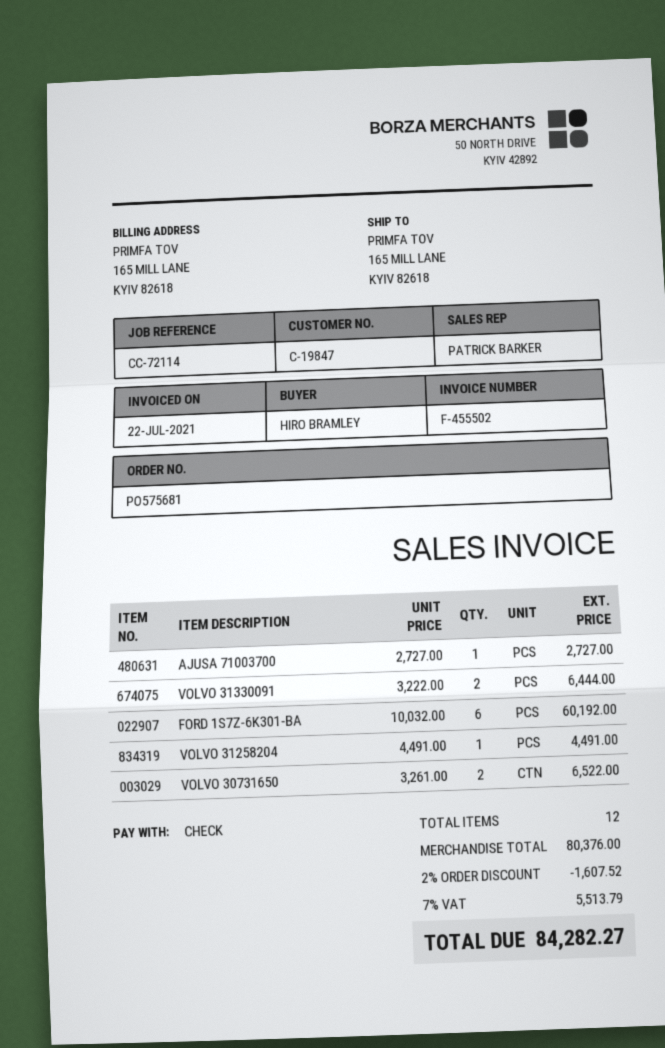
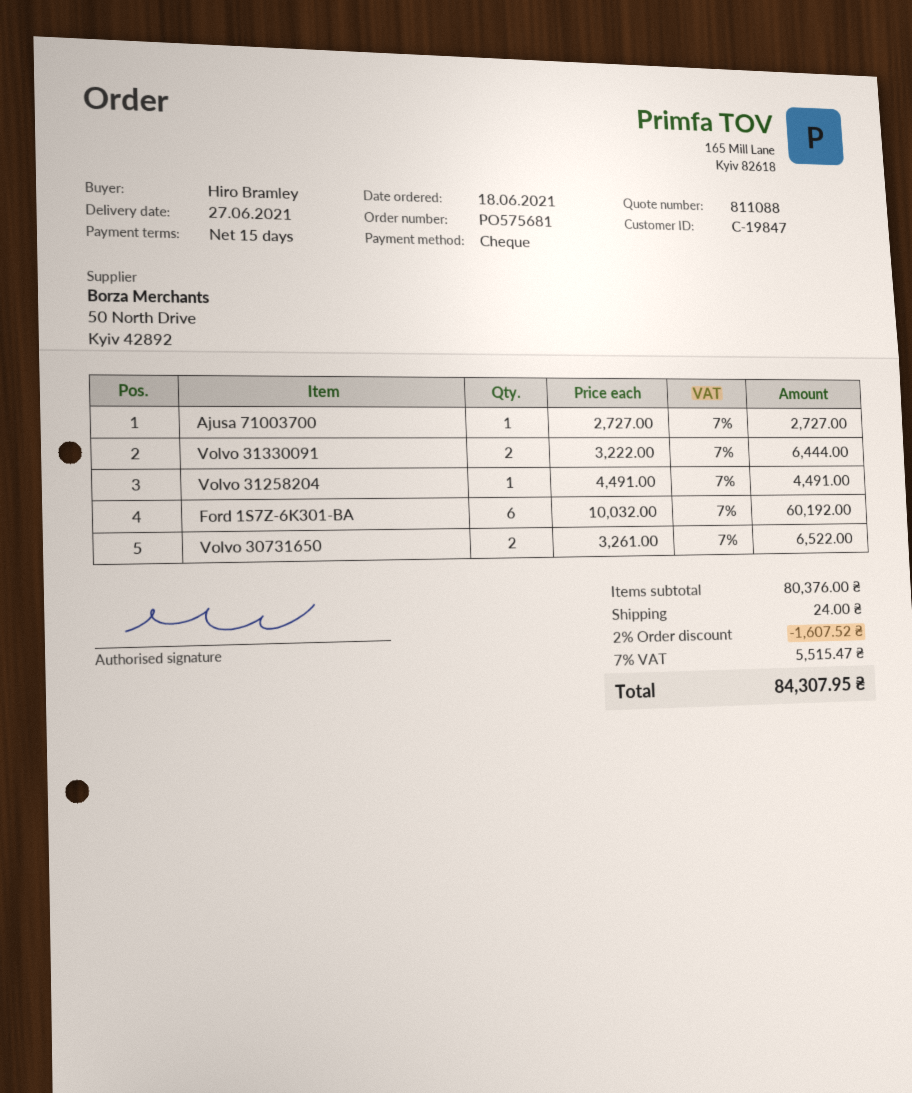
shipping: none -> 24.00
tax: 7% = 5513.79 -> 7% = 5515.47
total: 84282.27 -> 84307.95

